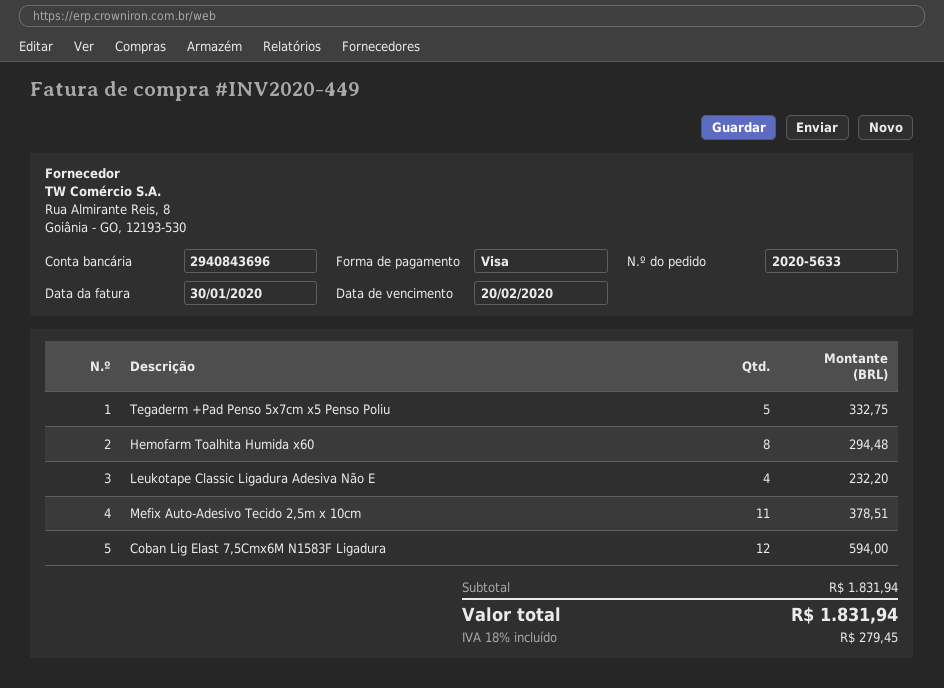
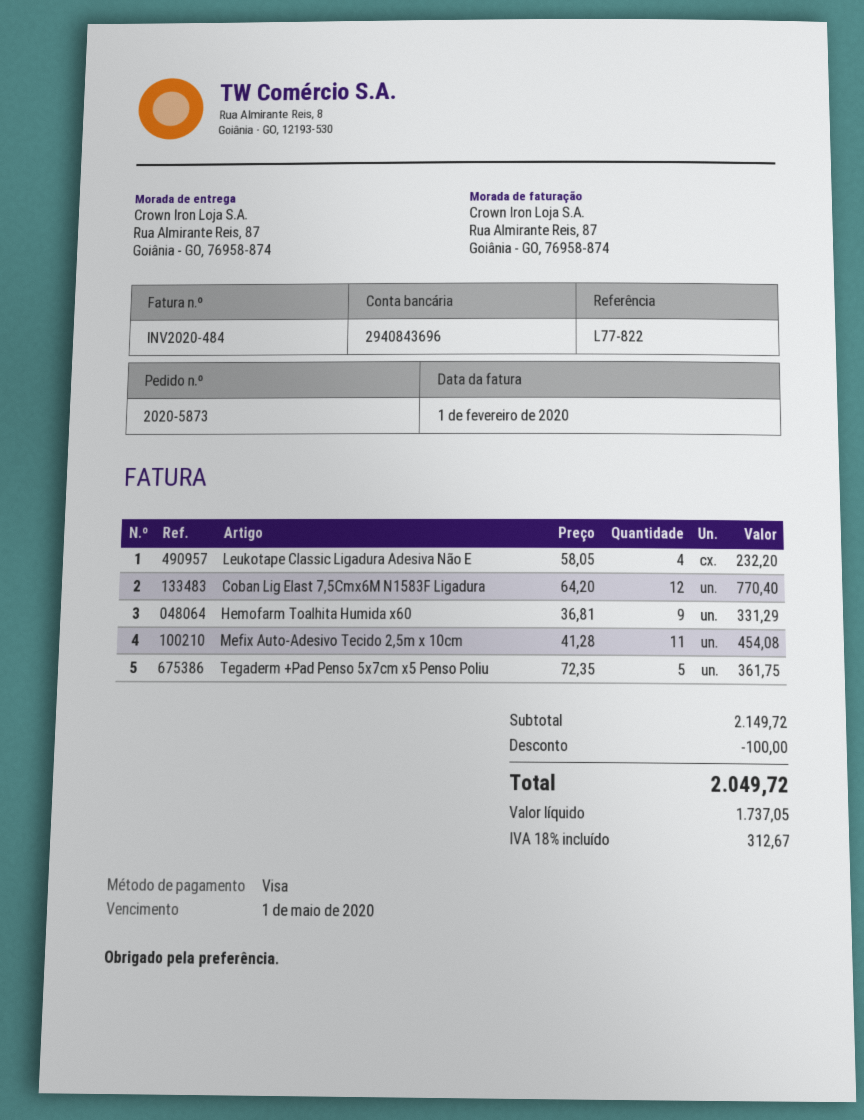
order number: 2020-5633 -> 2020-5873
invoice number: INV2020-449 -> INV2020-484
invoice date: 2020-01-30 -> 2020-02-01
due date: 2020-02-20 -> 2020-05-01
Tegaderm +Pad Penso 5x7cm x5 Penso Poliu: 5 for 332.75 -> 5 for 361.75
Hemofarm Toalhita Humida x60: 8 for 294.48 -> 9 for 331.29
Mefix Auto-Adesivo Tecido 2,5m x 10cm: 11 for 378.51 -> 11 for 454.08
Coban Lig Elast 7,5Cmx6M N1583F Ligadura: 12 for 594.00 -> 12 for 770.40
subtotal: 1831.94 -> 2149.72
discount: none -> 100.00
tax: 18% = 279.45 -> 18% = 312.67
total: 1831.94 -> 2049.72

